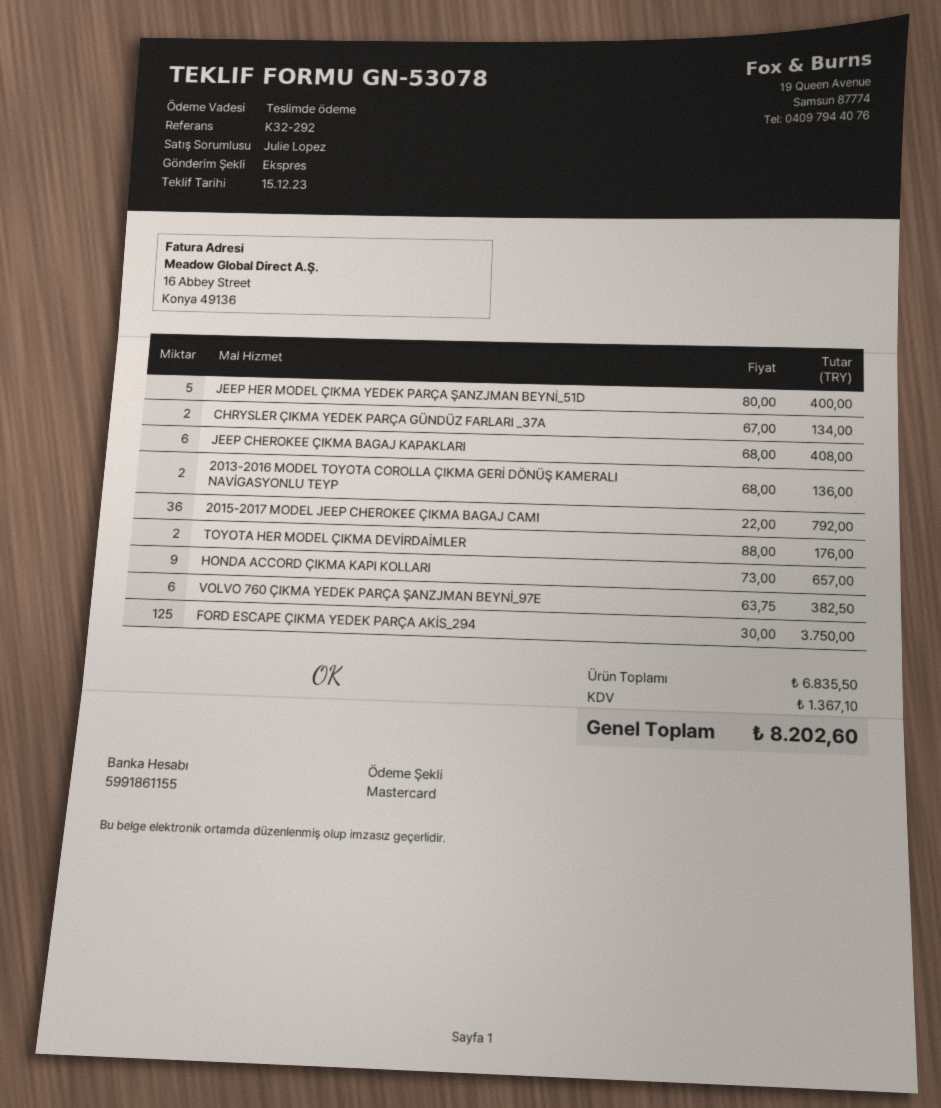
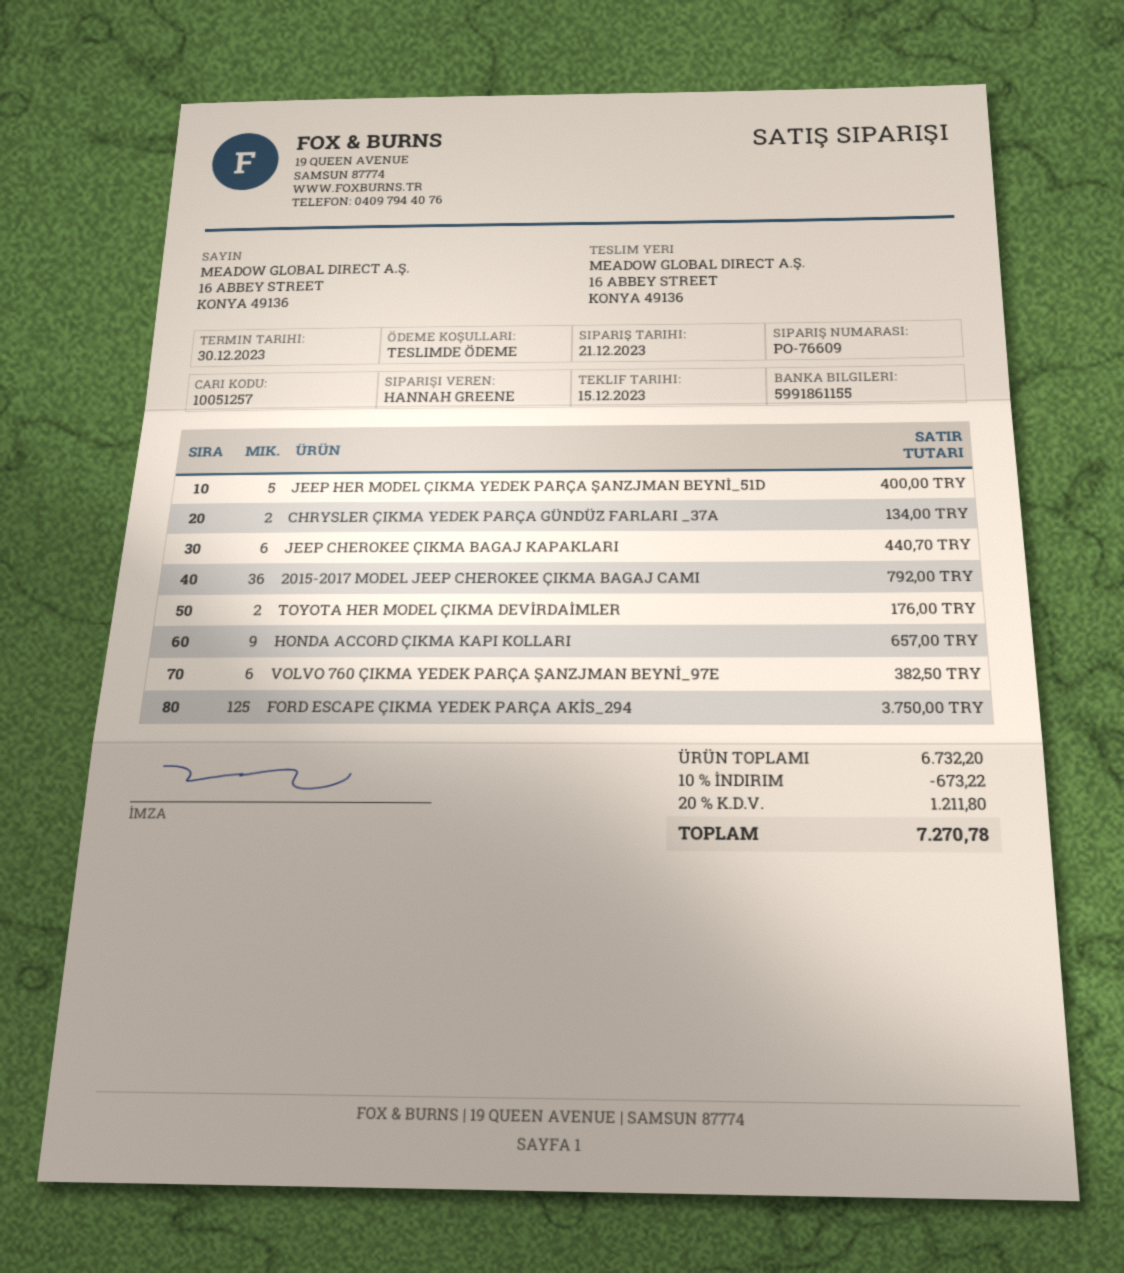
JEEP CHEROKEE ÇIKMA BAGAJ KAPAKLARI: 6 for 408.00 -> 6 for 440.70
2013-2016 MODEL TOYOTA COROLLA ÇIKMA GERİ DÖNÜŞ KAMERALI NAVİGASYONLU TEYP: 2 for 136.00 -> none
subtotal: 6835.50 -> 6732.20
discount: none -> 10% = 673.22
tax: 1367.10 -> 1211.80
total: 8202.60 -> 7270.78

